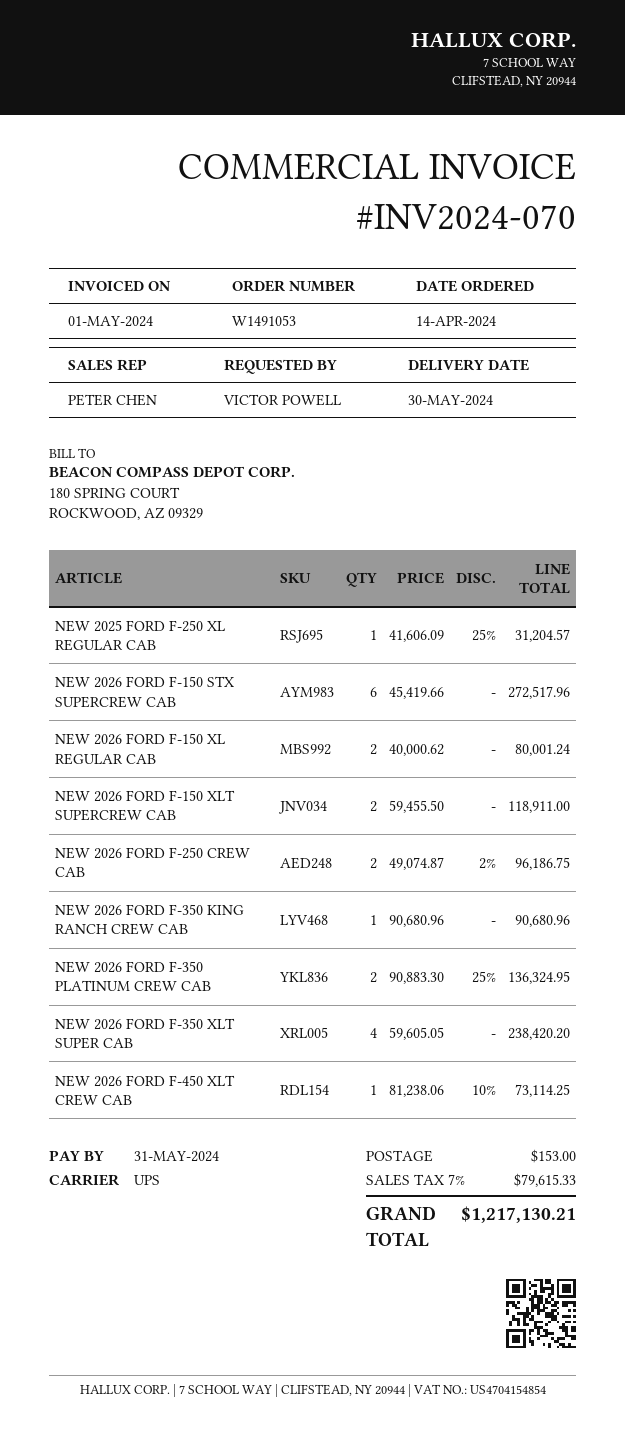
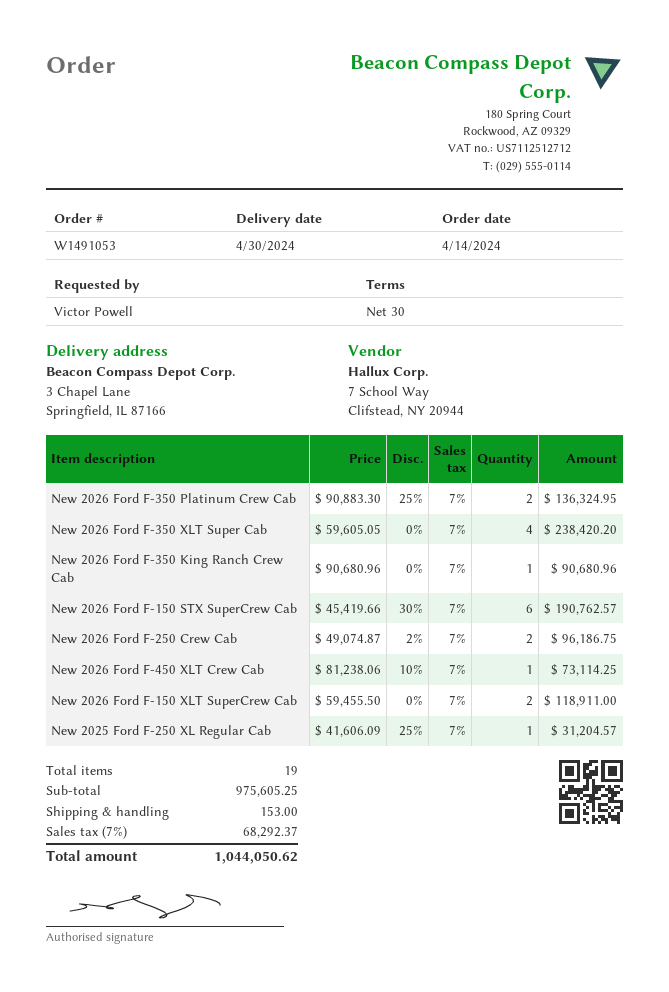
delivery date: 2024-05-30 -> 2024-04-30
NEW 2026 FORD F-150 STX SUPERCREW CAB: 6 x 45419.66 = 272517.96 -> 6 x 45419.66 - 30% = 190762.57
NEW 2026 FORD F-150 XL REGULAR CAB: 2 x 40000.62 = 80001.24 -> none
tax: 7% = 79615.33 -> 7% = 68292.37
total: 1217130.21 -> 1044050.62

